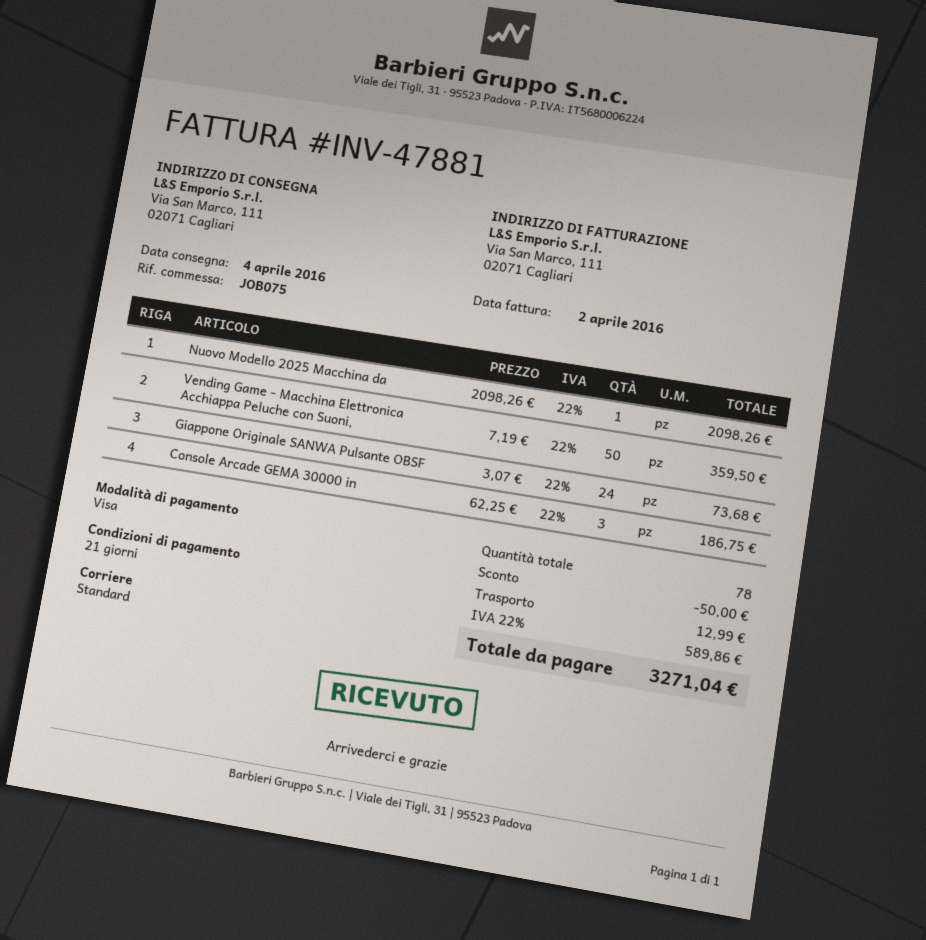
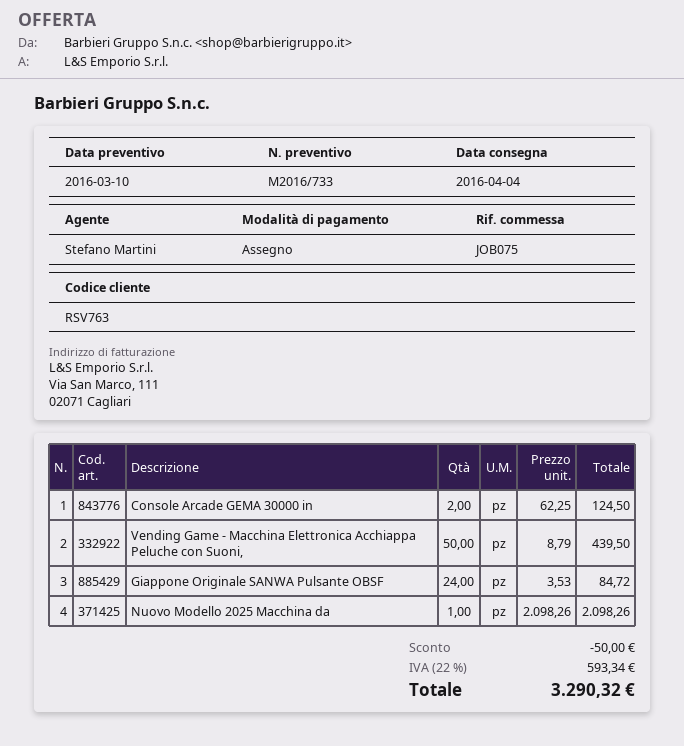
payment method: Visa -> cheque
Vending Game - Macchina Elettronica Acchiappa Peluche con Suoni,: 50 x 7.19 = 359.50 -> 50 x 8.79 = 439.50
Giappone Originale SANWA Pulsante OBSF: 24 x 3.07 = 73.68 -> 24 x 3.53 = 84.72
Console Arcade GEMA 30000 in: 3 x 62.25 = 186.75 -> 2 x 62.25 = 124.50
shipping: 12.99 -> none
tax: 22% = 589.86 -> 22% = 593.34
total: 3271.04 -> 3290.32

